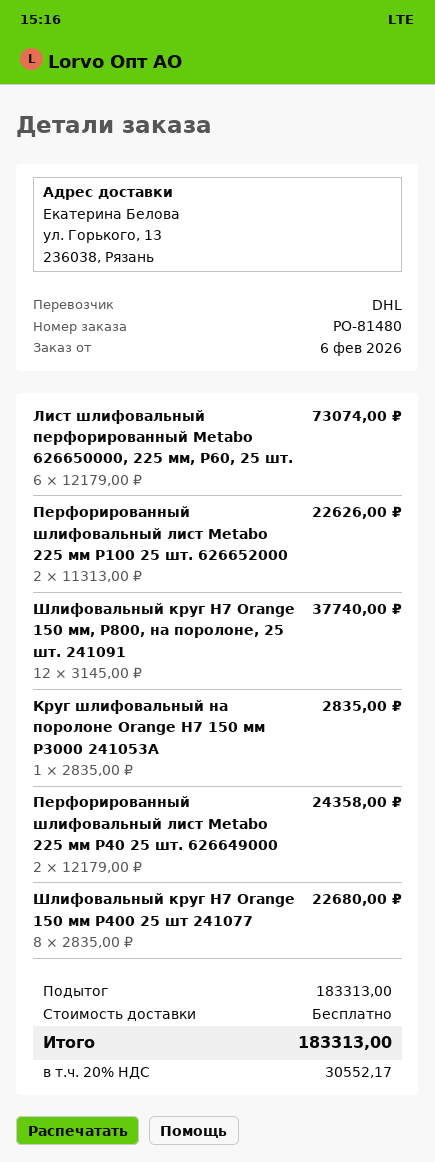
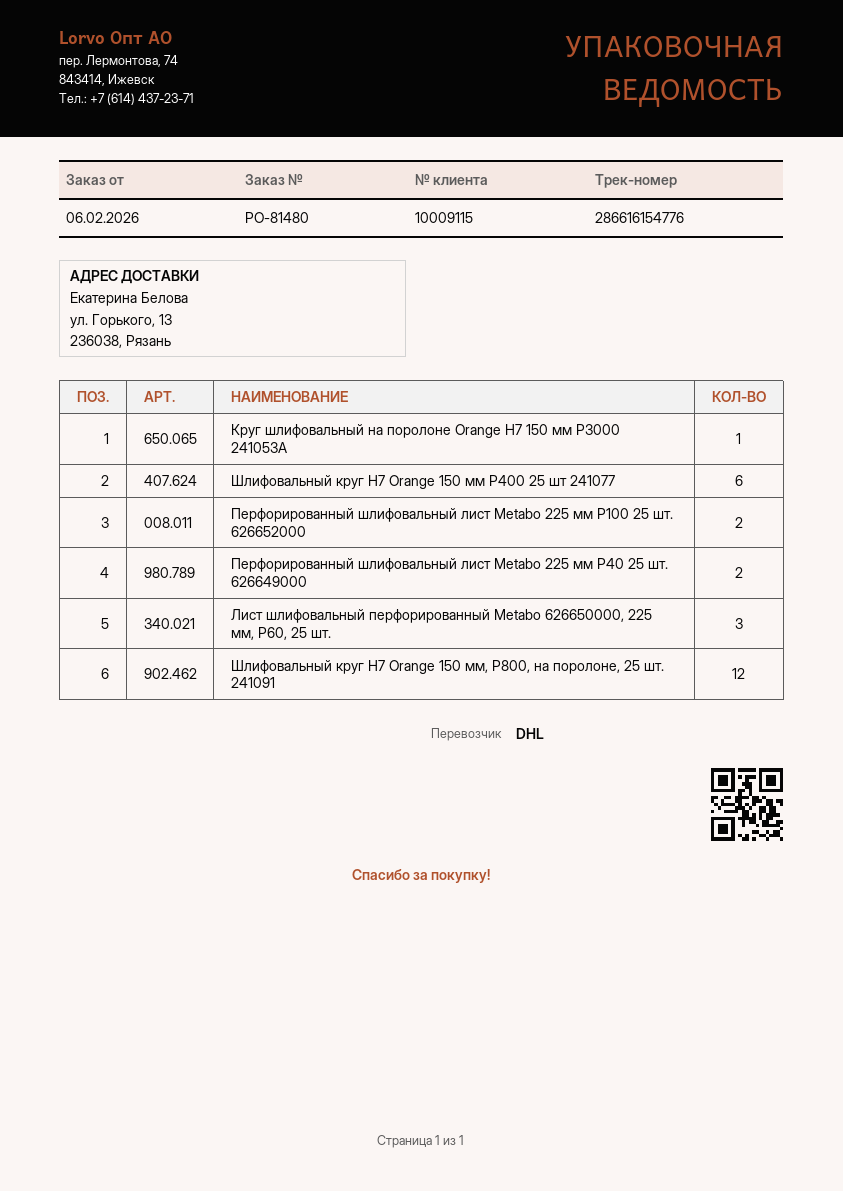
Лист шлифовальный перфорированный Metabo 626650000, 225 мм, P60, 25 шт.: 6 -> 3
Шлифовальный круг H7 Orange 150 мм Р400 25 шт 241077: 8 -> 6

